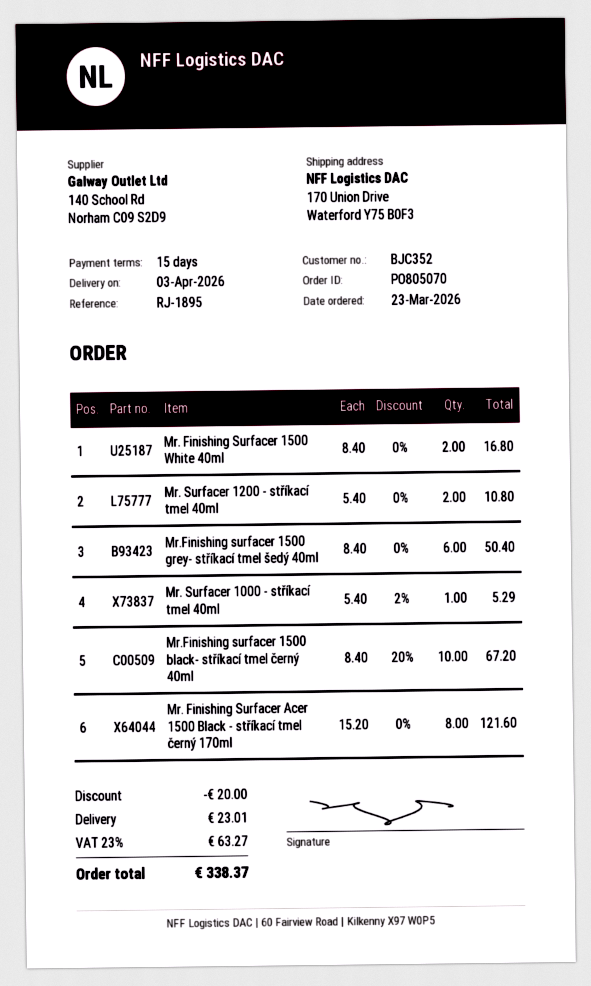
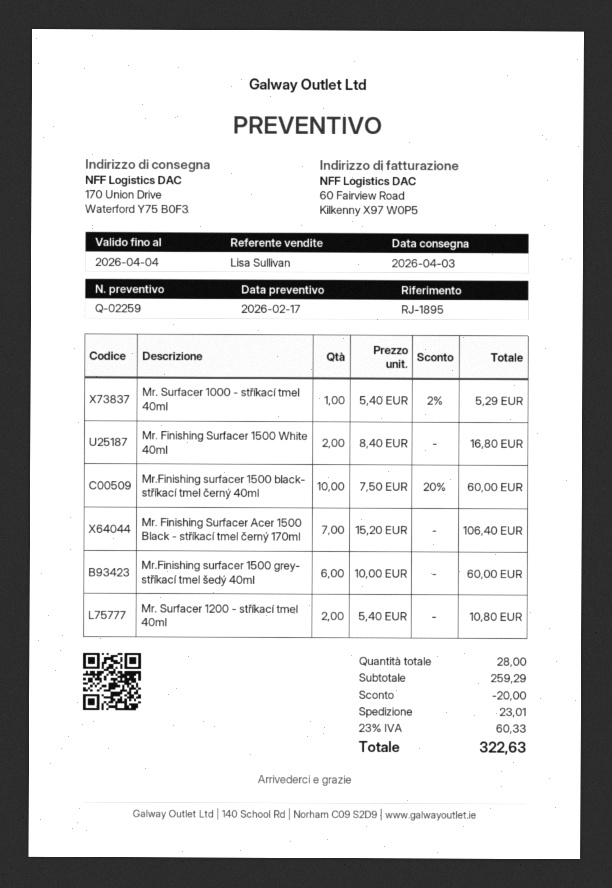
Mr.Finishing surfacer 1500 grey- stříkací tmel šedý 40ml: 6 x 8.40 = 50.40 -> 6 x 10.00 = 60.00
Mr.Finishing surfacer 1500 black- stříkací tmel černý 40ml: 10 x 8.40 - 20% = 67.20 -> 10 x 7.50 - 20% = 60.00
Mr. Finishing Surfacer Acer 1500 Black - stříkací tmel černý 170ml: 8 x 15.20 = 121.60 -> 7 x 15.20 = 106.40
tax: 23% = 63.27 -> 23% = 60.33
total: 338.37 -> 322.63

